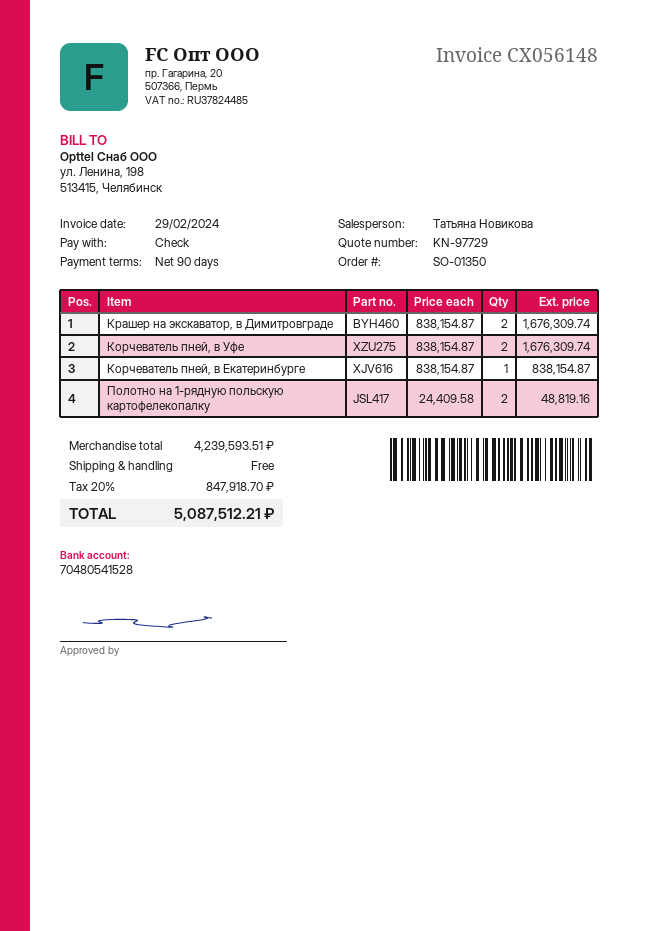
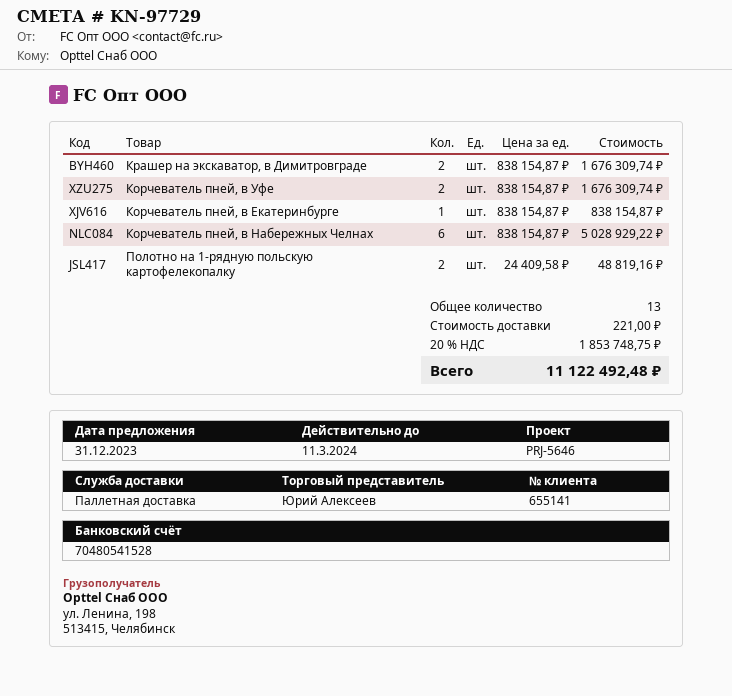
sales rep: Татьяна Новикова -> Юрий Алексеев
Корчеватель пней, в Набережных Челнах: none -> 6 x 838154.87 = 5028929.22
shipping: 0.00 -> 221.00
tax: 20% = 847918.70 -> 20% = 1853748.75
total: 5087512.21 -> 11122492.48

